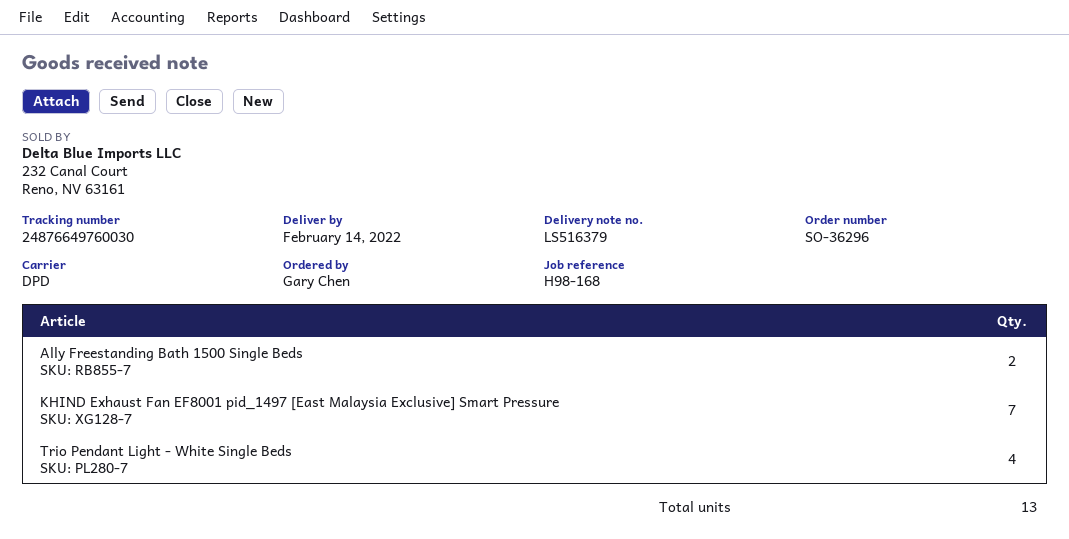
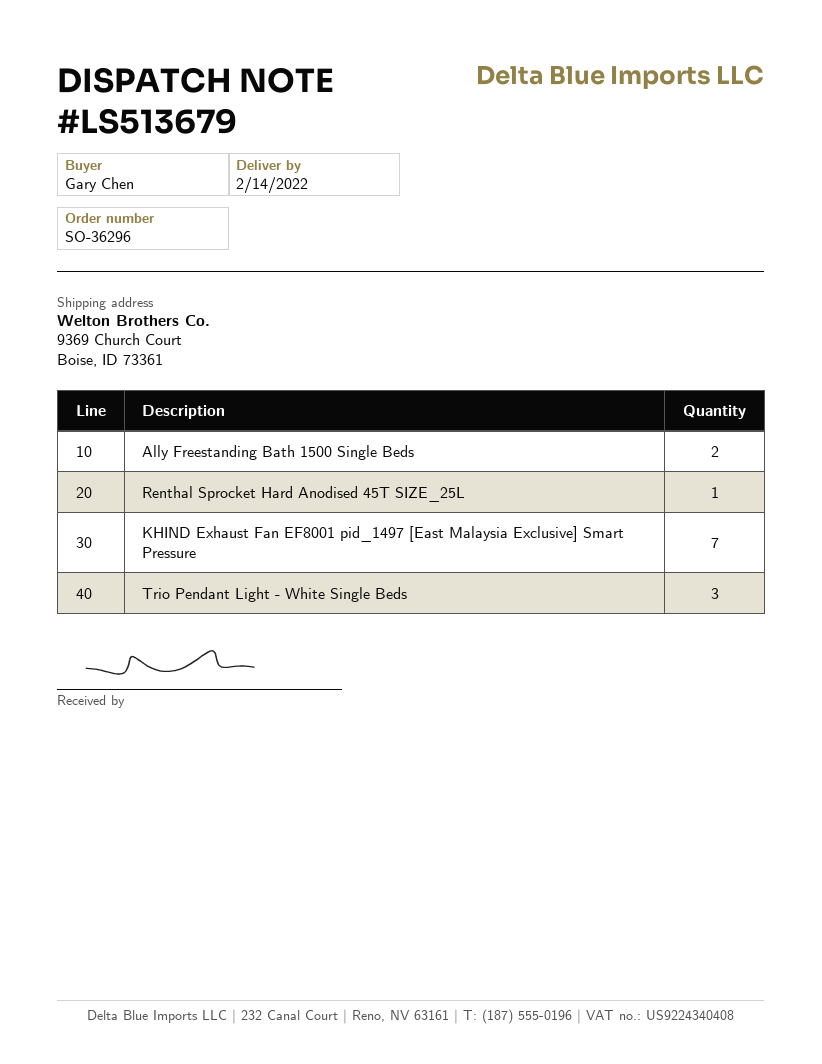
delivery note number: LS516379 -> LS513679
Trio Pendant Light - White Single Beds: 4 -> 3
Renthal Sprocket Hard Anodised 45T SIZE_25L: none -> 1

